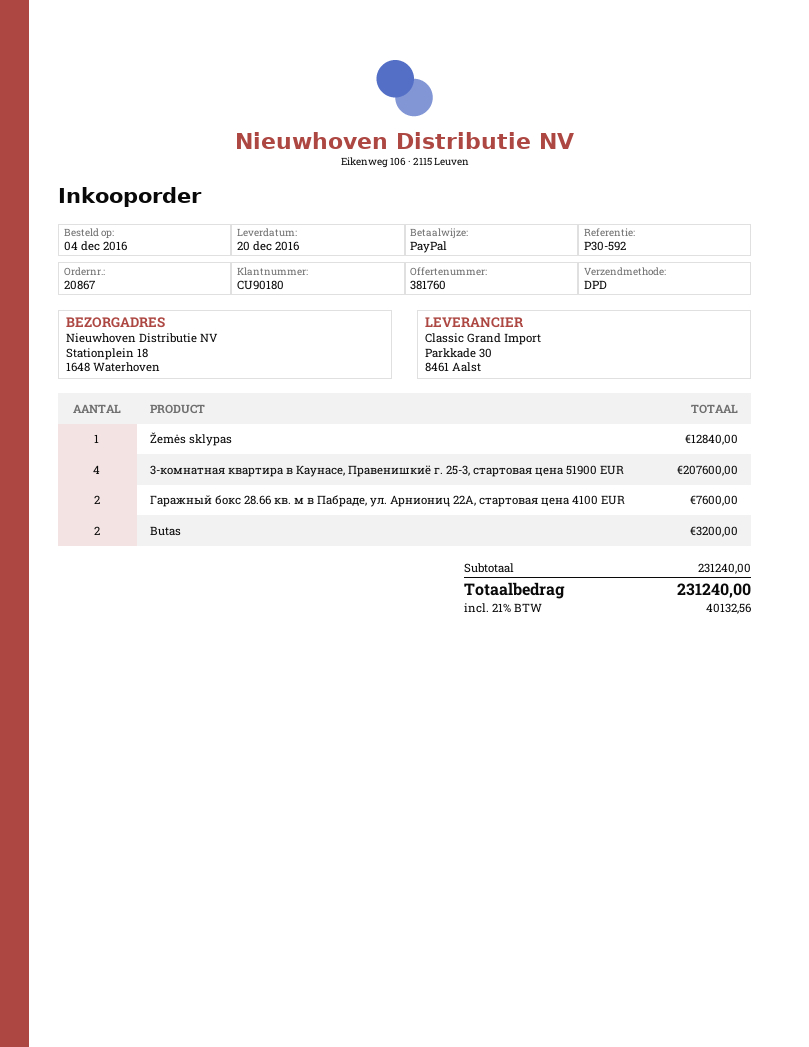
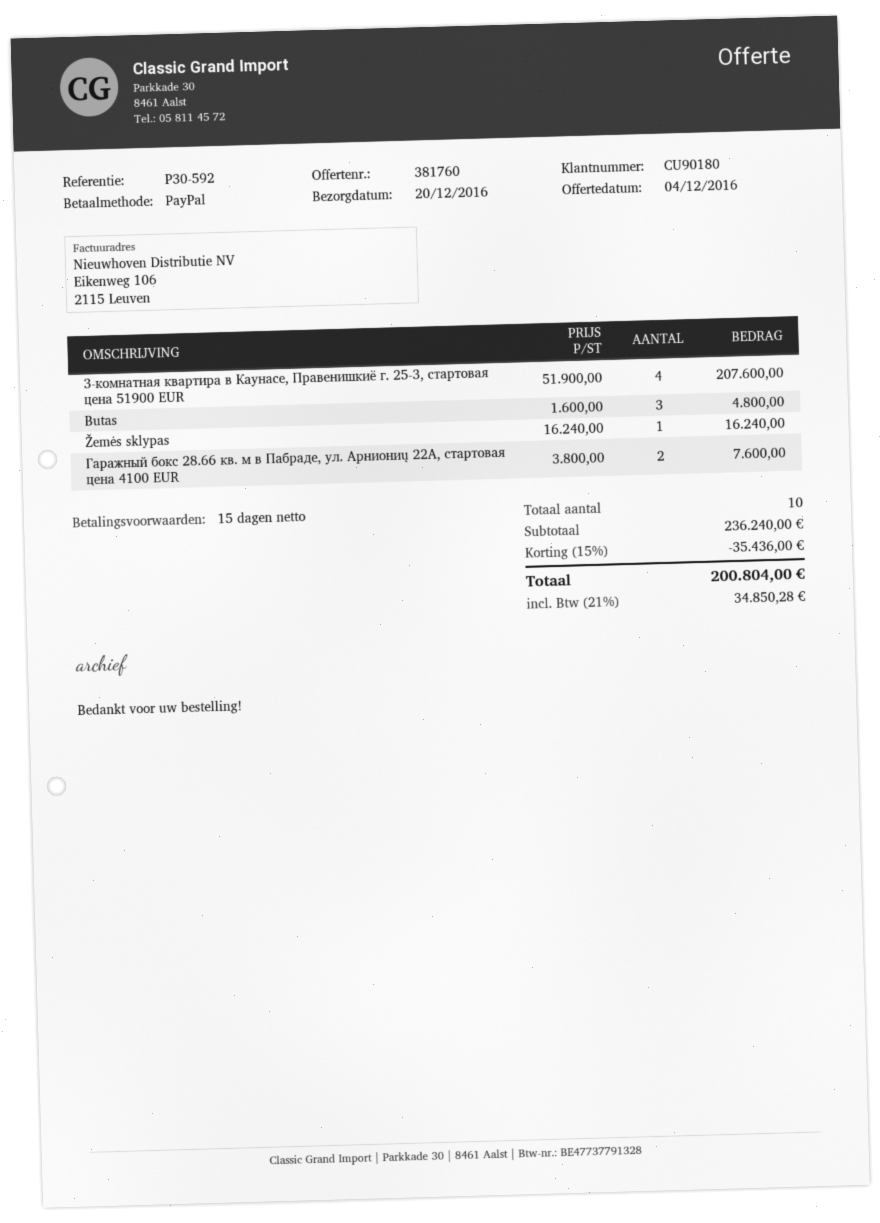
Žemės sklypas: 1 for 12840.00 -> 1 for 16240.00
Butas: 2 for 3200.00 -> 3 for 4800.00
subtotal: 231240.00 -> 236240.00
discount: none -> 15% = 35436.00
tax: 21% = 40132.56 -> 21% = 34850.28
total: 231240.00 -> 200804.00

